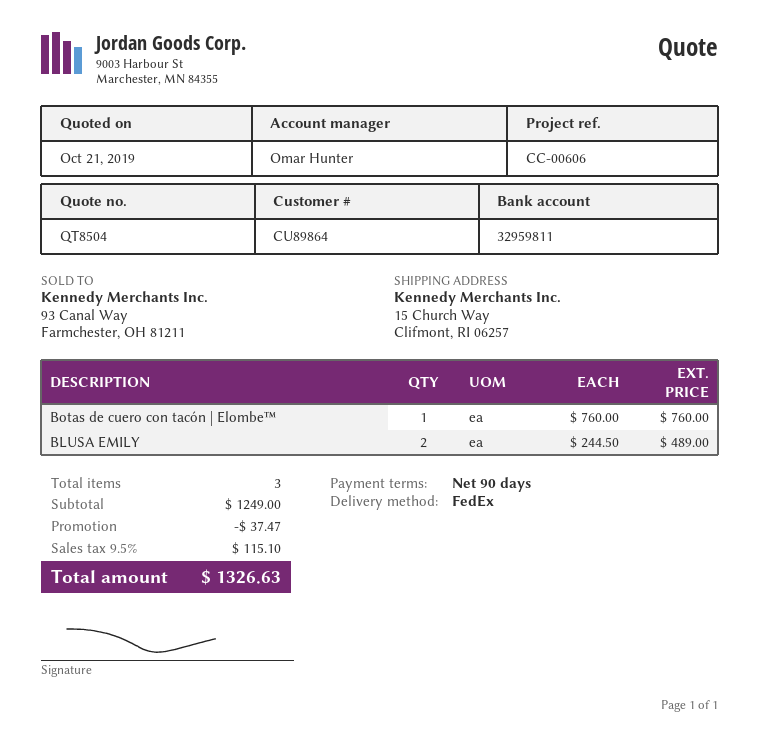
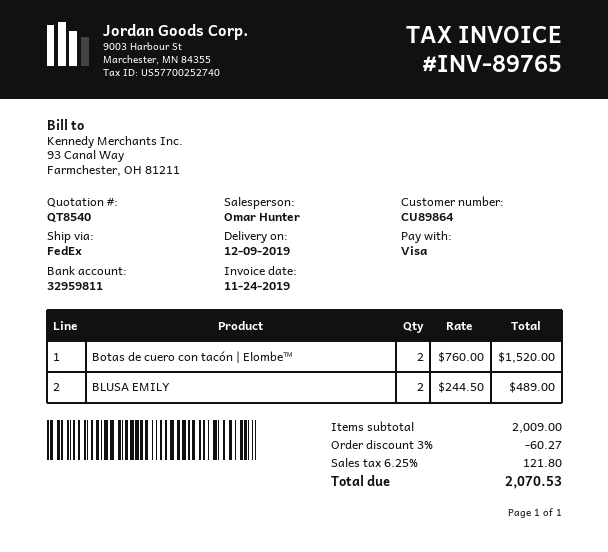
quote number: QT8504 -> QT8540
Botas de cuero con tacón | Elombe™: 1 x 760.00 = 760.00 -> 2 x 760.00 = 1520.00
subtotal: 1249.00 -> 2009.00
discount: 37.47 -> 60.27
tax: 9.5% = 115.10 -> 6.25% = 121.80
total: 1326.63 -> 2070.53

